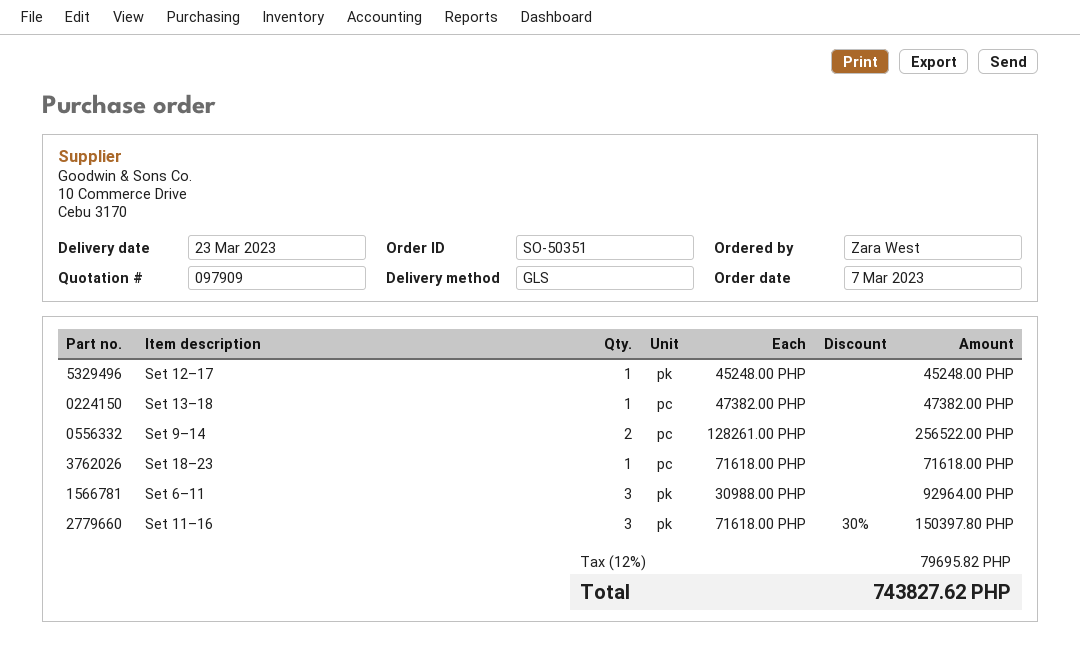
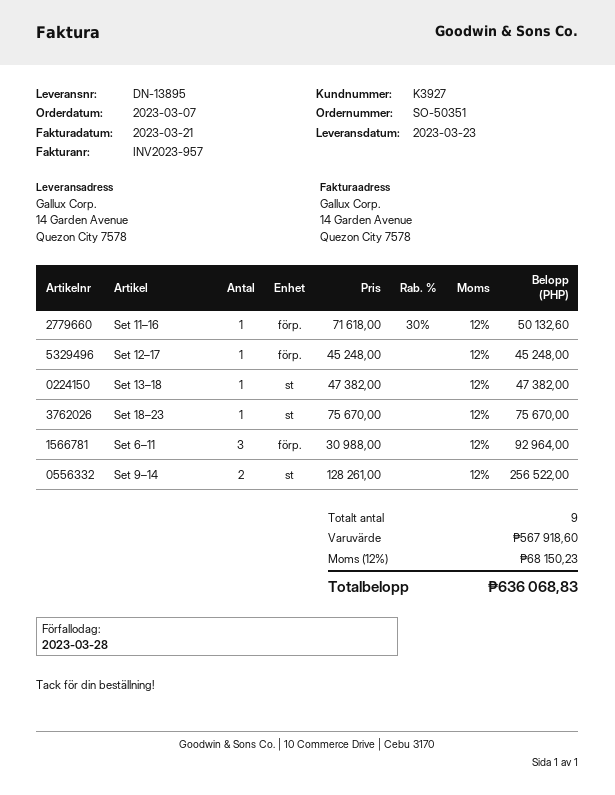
Set 18–23: 1 x 71618.00 = 71618.00 -> 1 x 75670.00 = 75670.00
Set 11–16: 3 x 71618.00 - 30% = 150397.80 -> 1 x 71618.00 - 30% = 50132.60
tax: 12% = 79695.82 -> 12% = 68150.23
total: 743827.62 -> 636068.83

